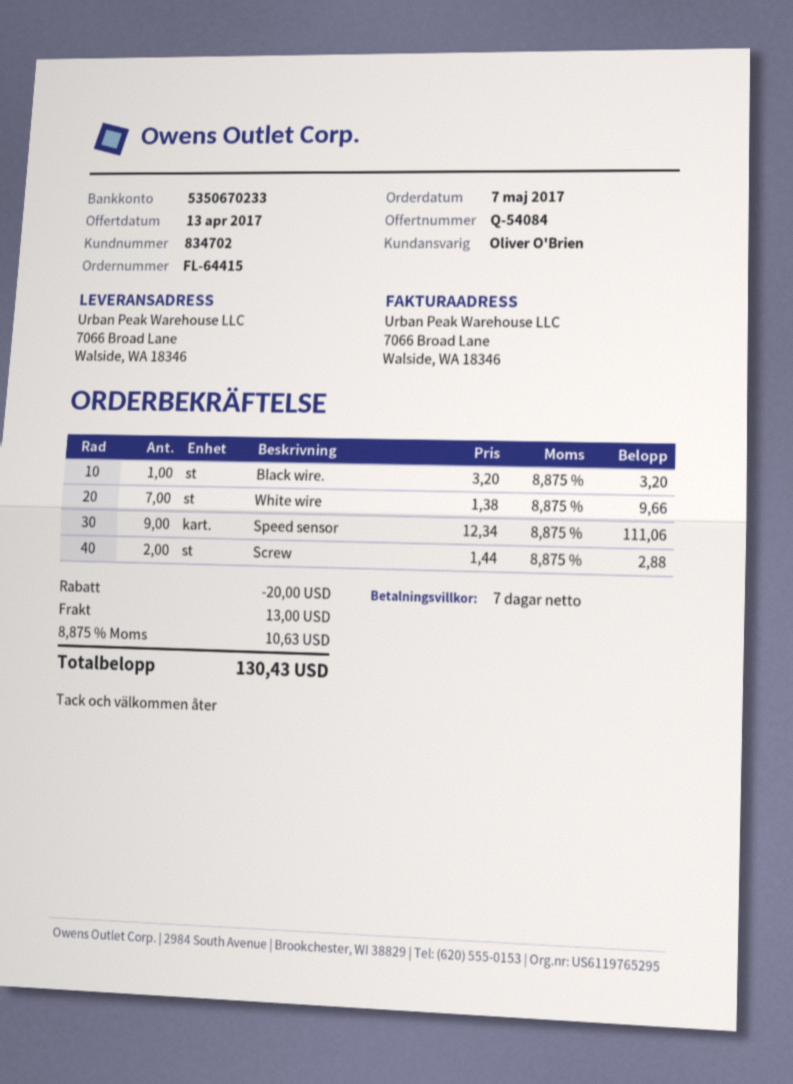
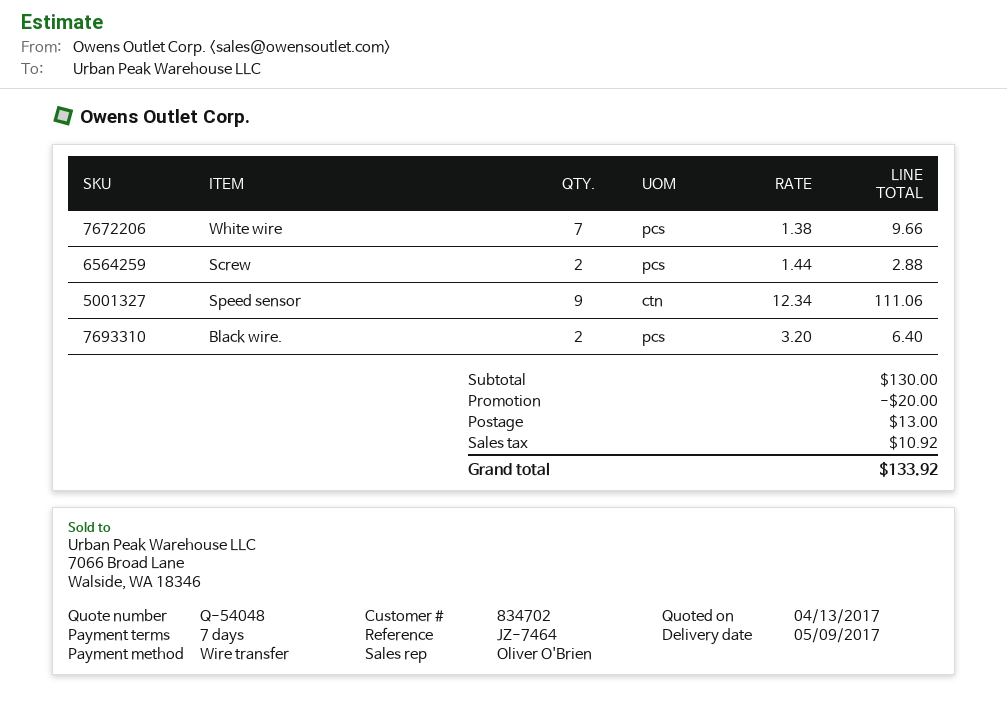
quote number: Q-54084 -> Q-54048
Black wire.: 1 x 3.20 = 3.20 -> 2 x 3.20 = 6.40
tax: 10.63 -> 10.92
total: 130.43 -> 133.92

